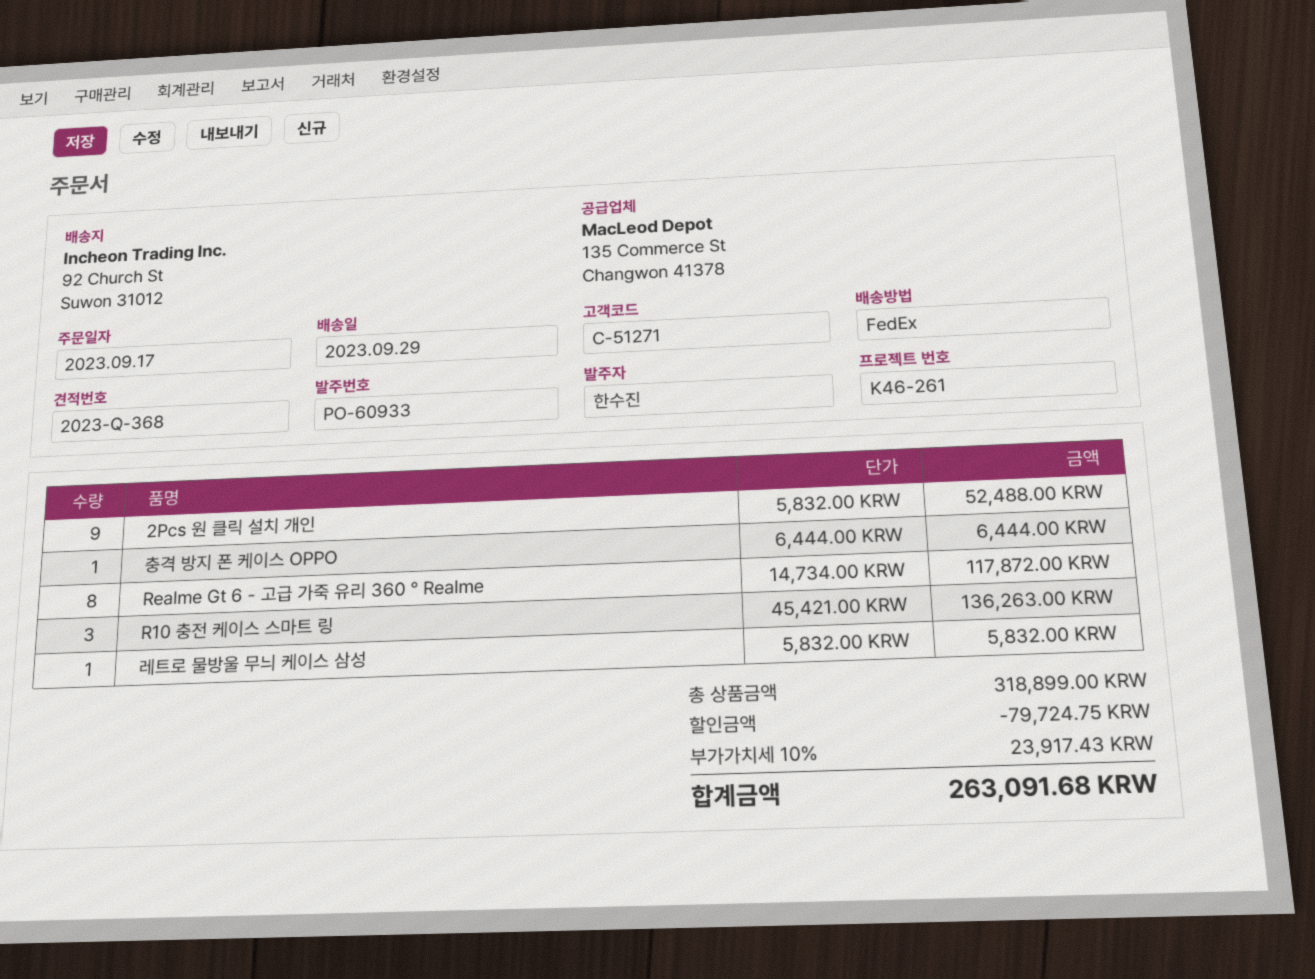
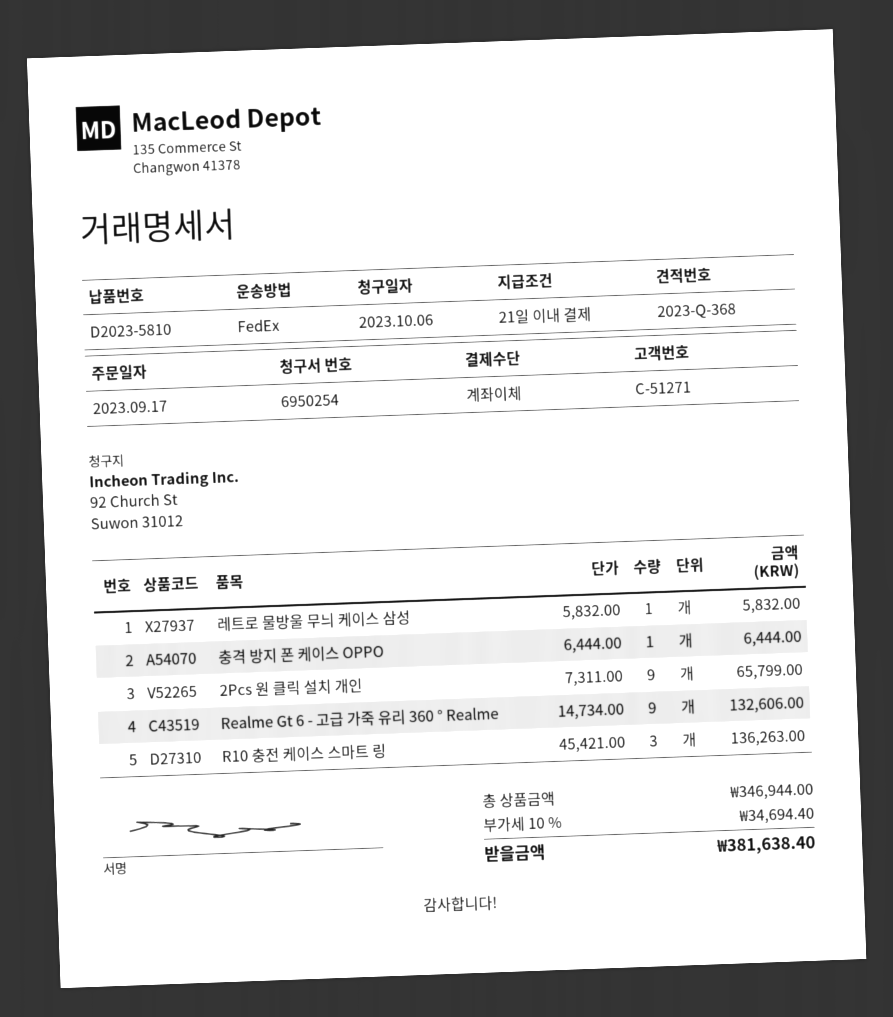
2Pcs 원 클릭 설치 개인: 9 x 5832.00 = 52488.00 -> 9 x 7311.00 = 65799.00
Realme Gt 6 - 고급 가죽 유리 360 ° Realme: 8 x 14734.00 = 117872.00 -> 9 x 14734.00 = 132606.00
subtotal: 318899.00 -> 346944.00
discount: 79724.75 -> none
tax: 10% = 23917.43 -> 10% = 34694.40
total: 263091.68 -> 381638.40

